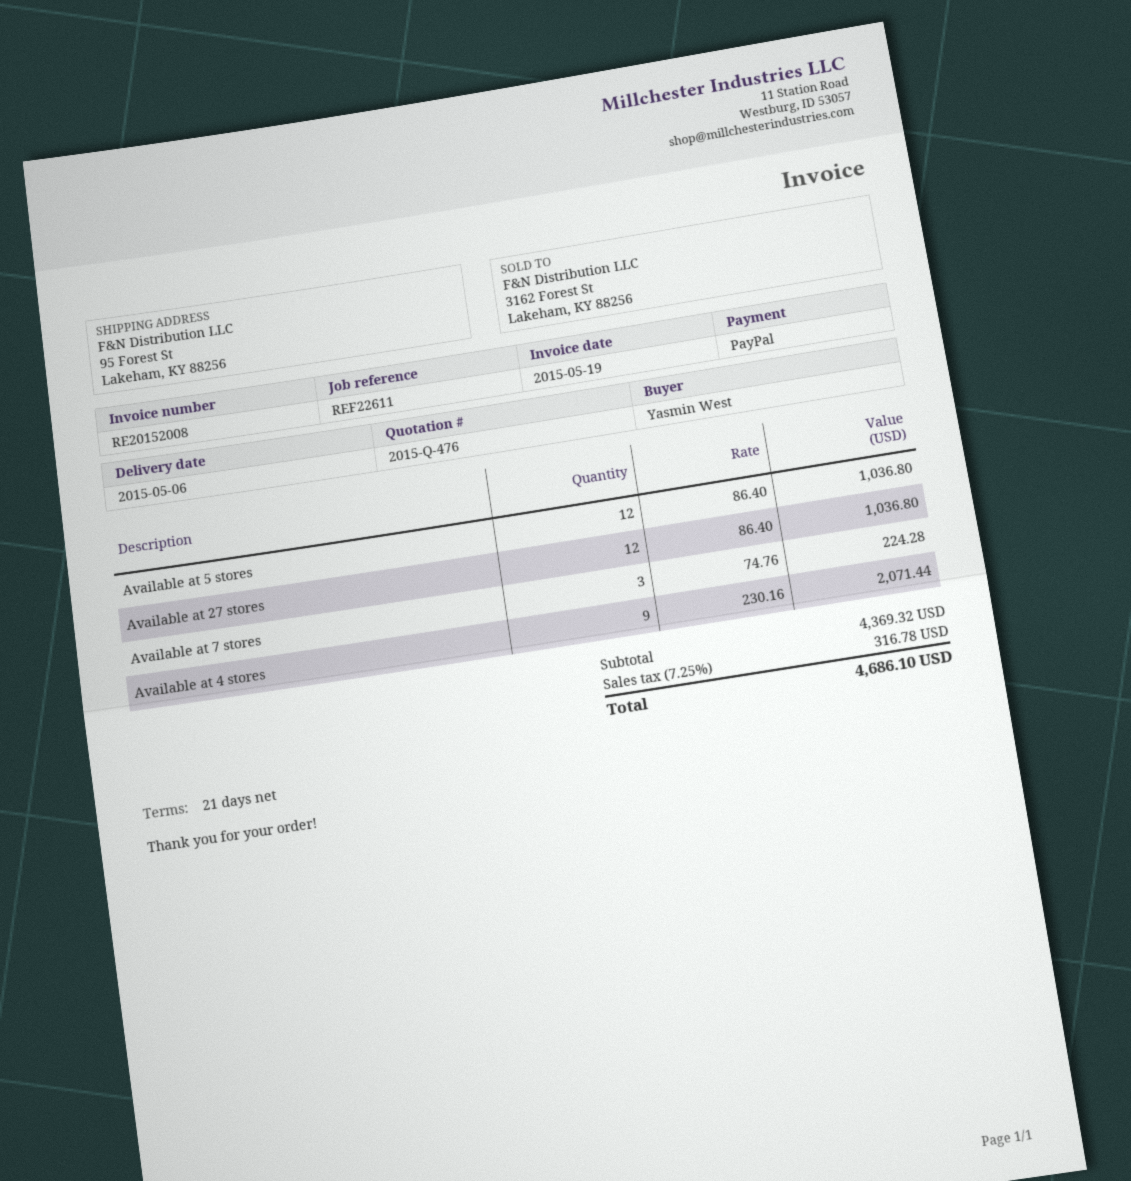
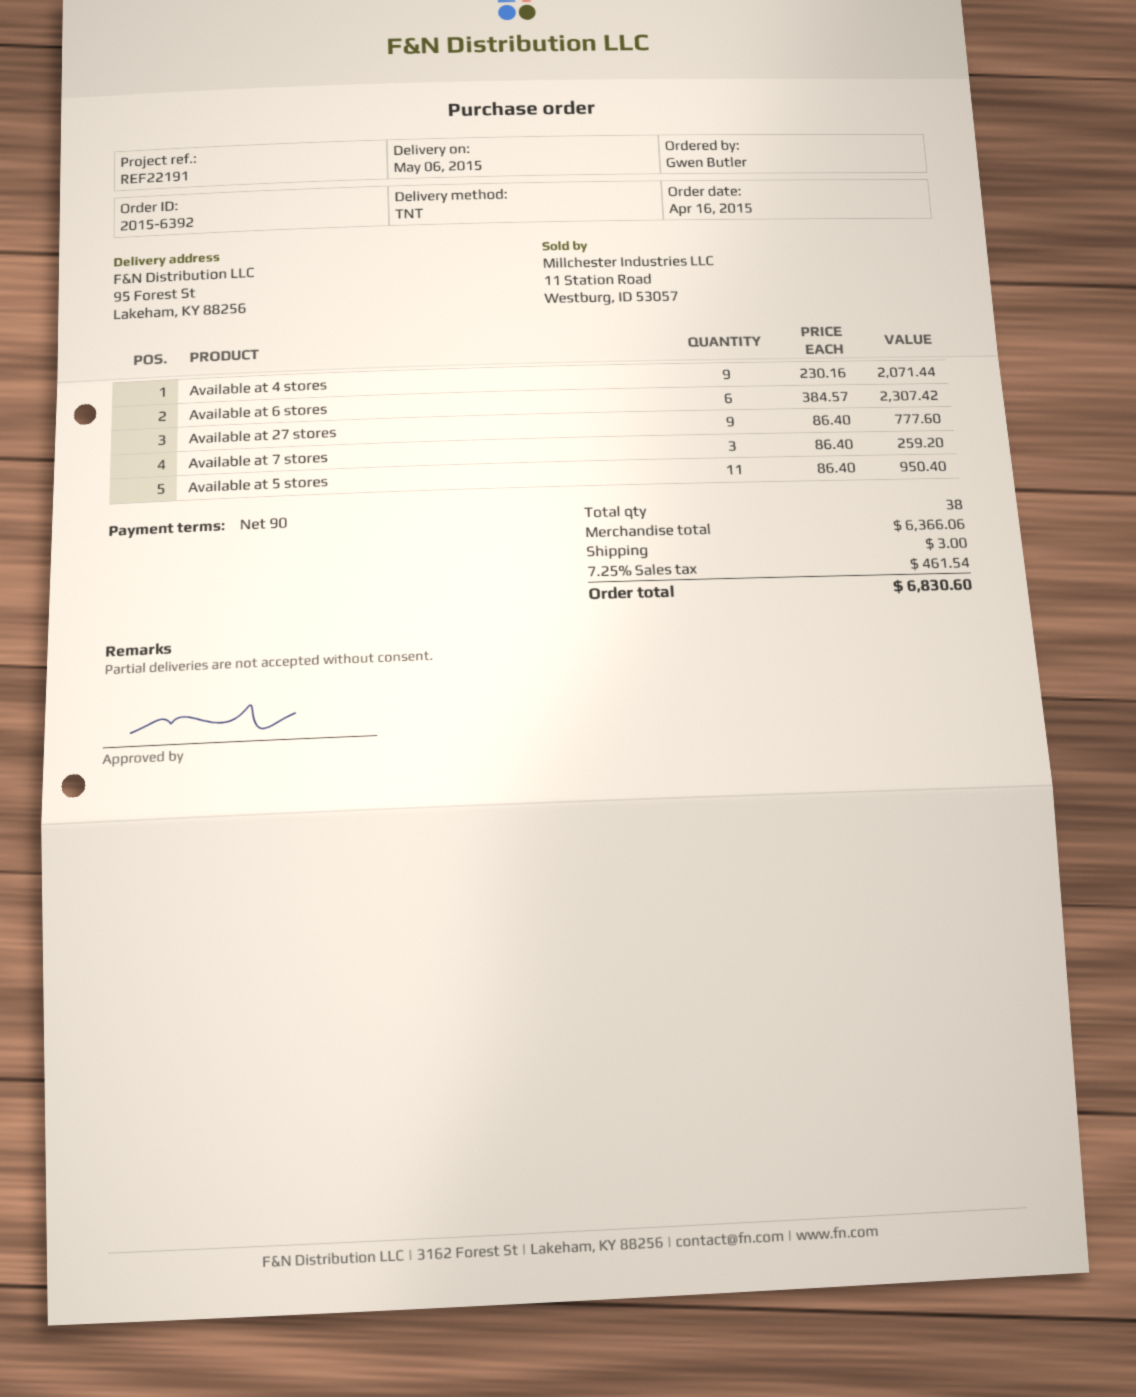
payment terms: 21 days -> 90 days
reference: REF22611 -> REF22191
ordered by: Yasmin West -> Gwen Butler
Available at 5 stores: 12 x 86.40 = 1036.80 -> 11 x 86.40 = 950.40
Available at 27 stores: 12 x 86.40 = 1036.80 -> 9 x 86.40 = 777.60
Available at 7 stores: 3 x 74.76 = 224.28 -> 3 x 86.40 = 259.20
Available at 6 stores: none -> 6 x 384.57 = 2307.42
subtotal: 4369.32 -> 6366.06
shipping: none -> 3.00
tax: 7.25% = 316.78 -> 7.25% = 461.54
total: 4686.10 -> 6830.60

